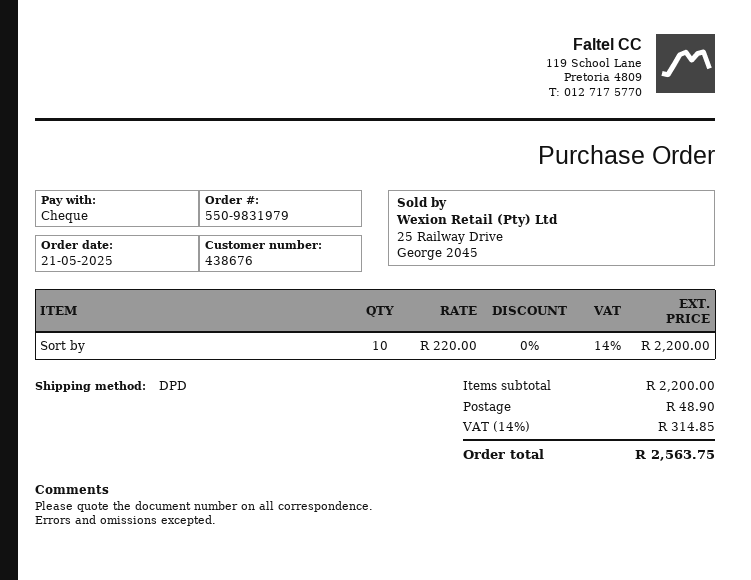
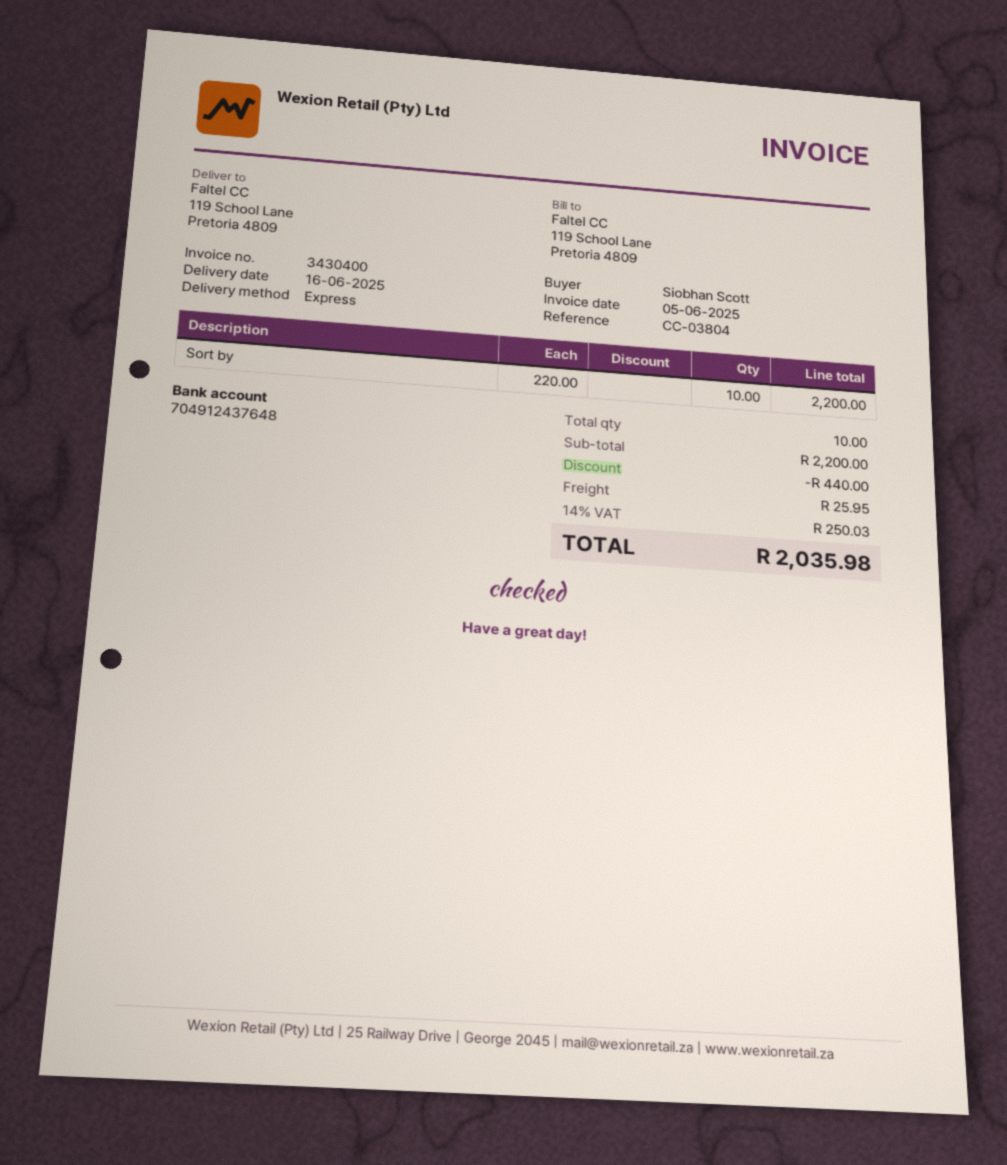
shipping method: DPD -> express
discount: none -> 440.00
shipping: 48.90 -> 25.95
tax: 14% = 314.85 -> 14% = 250.03
total: 2563.75 -> 2035.98

